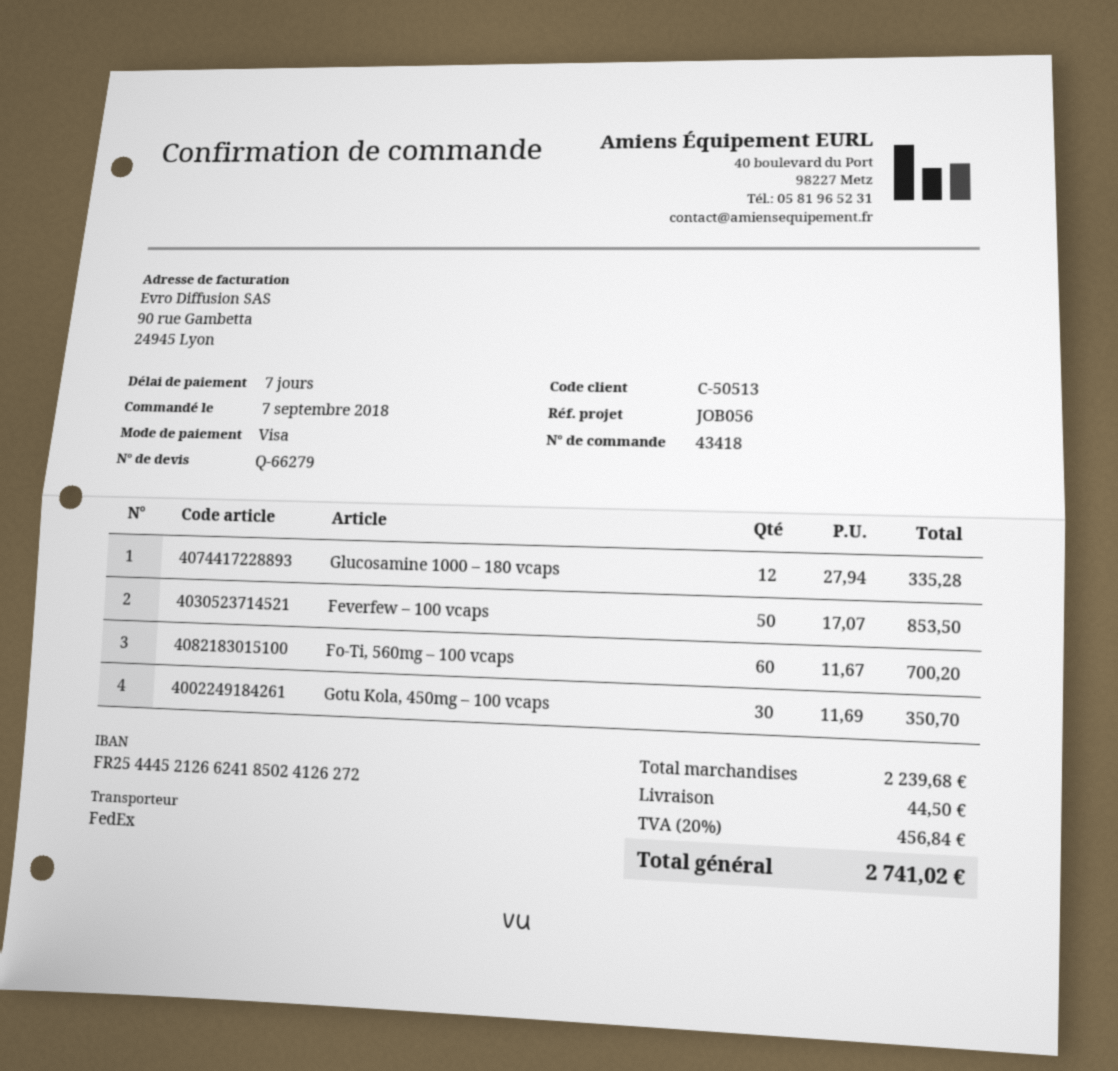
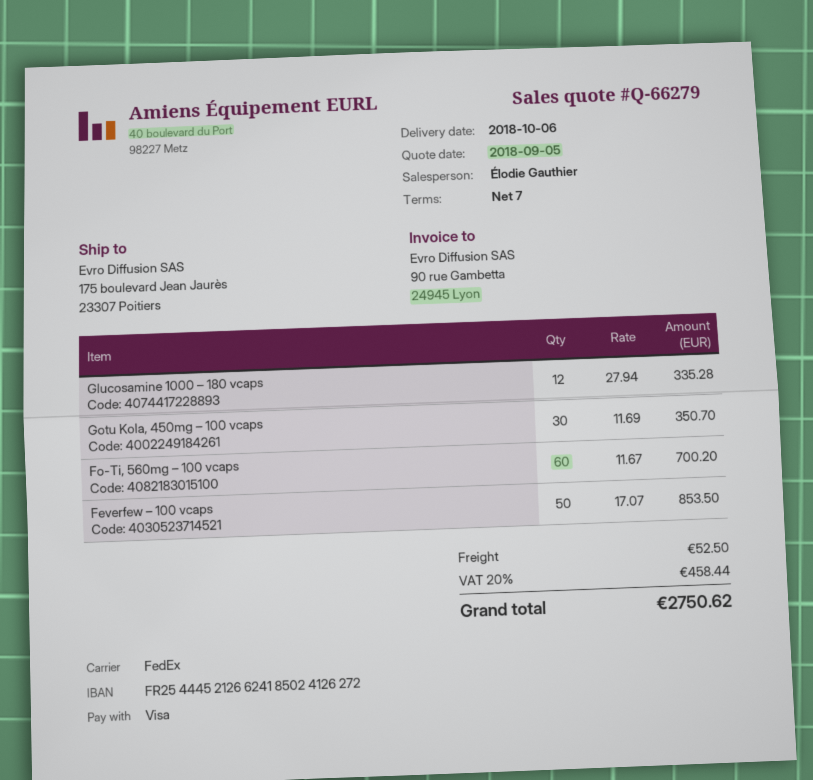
shipping: 44.50 -> 52.50
tax: 20% = 456.84 -> 20% = 458.44
total: 2741.02 -> 2750.62

